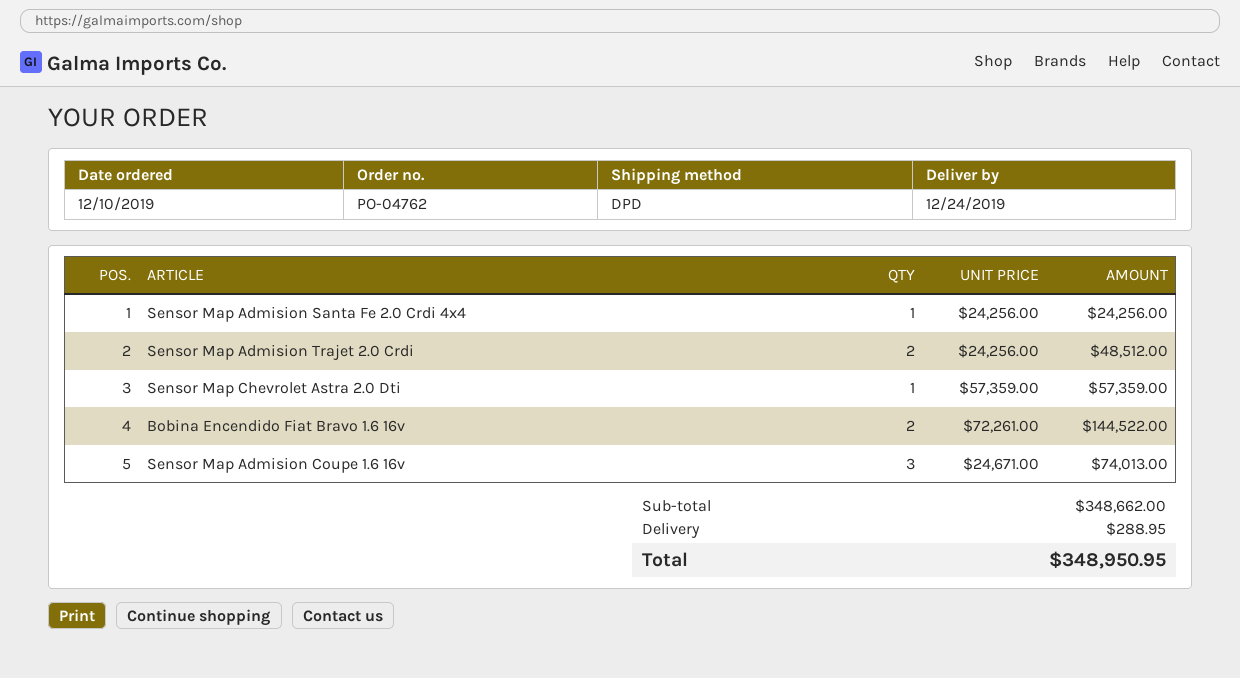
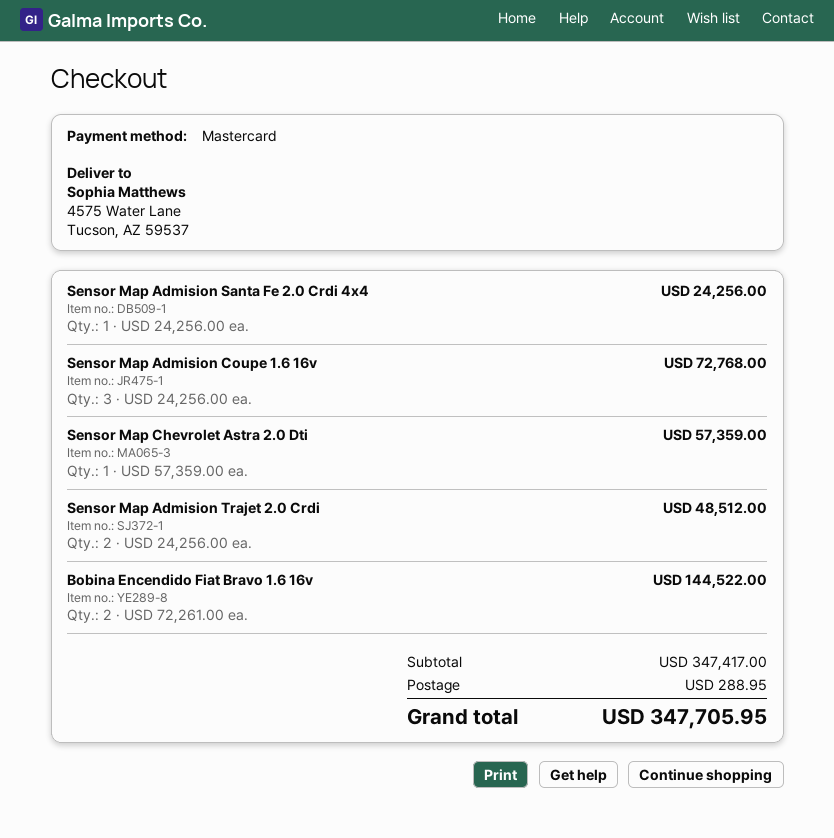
Sensor Map Admision Coupe 1.6 16v: 3 x 24671.00 = 74013.00 -> 3 x 24256.00 = 72768.00
subtotal: 348662.00 -> 347417.00
total: 348950.95 -> 347705.95

